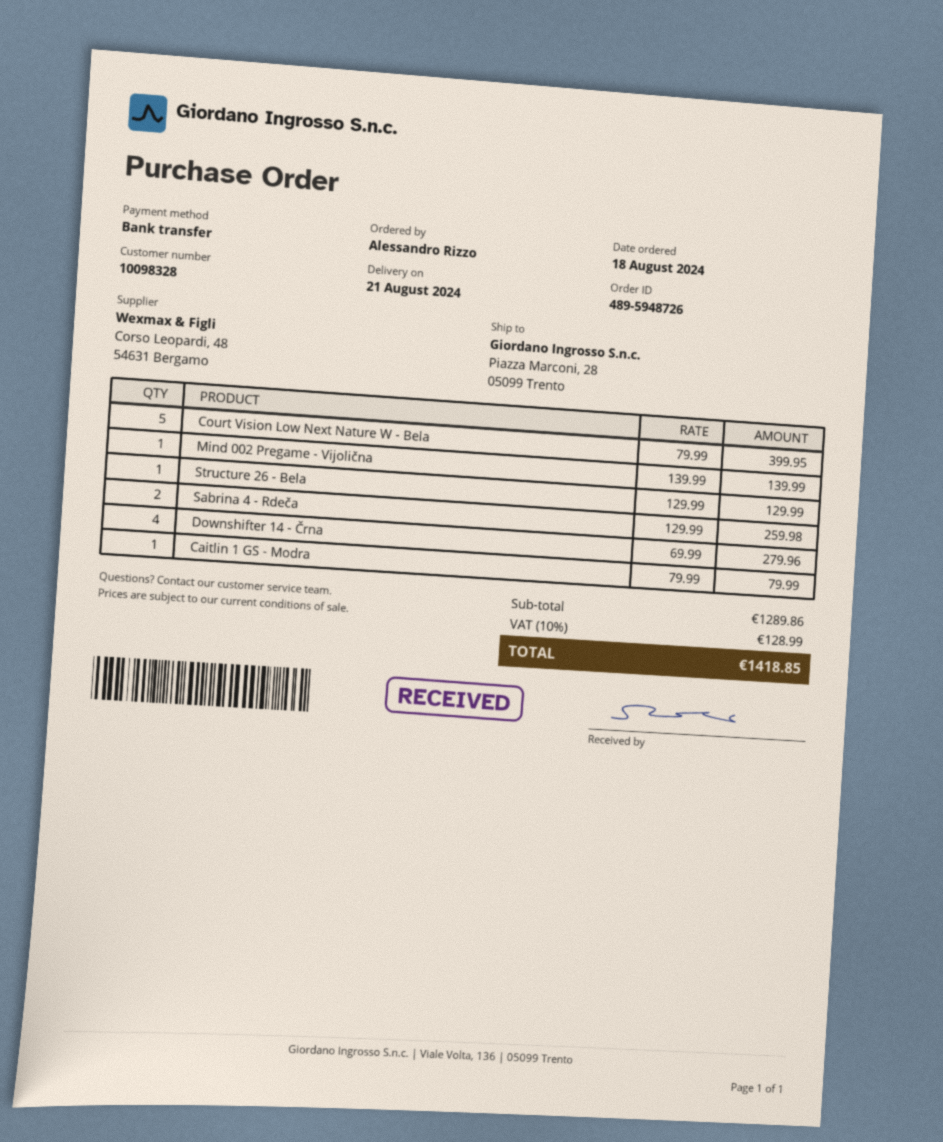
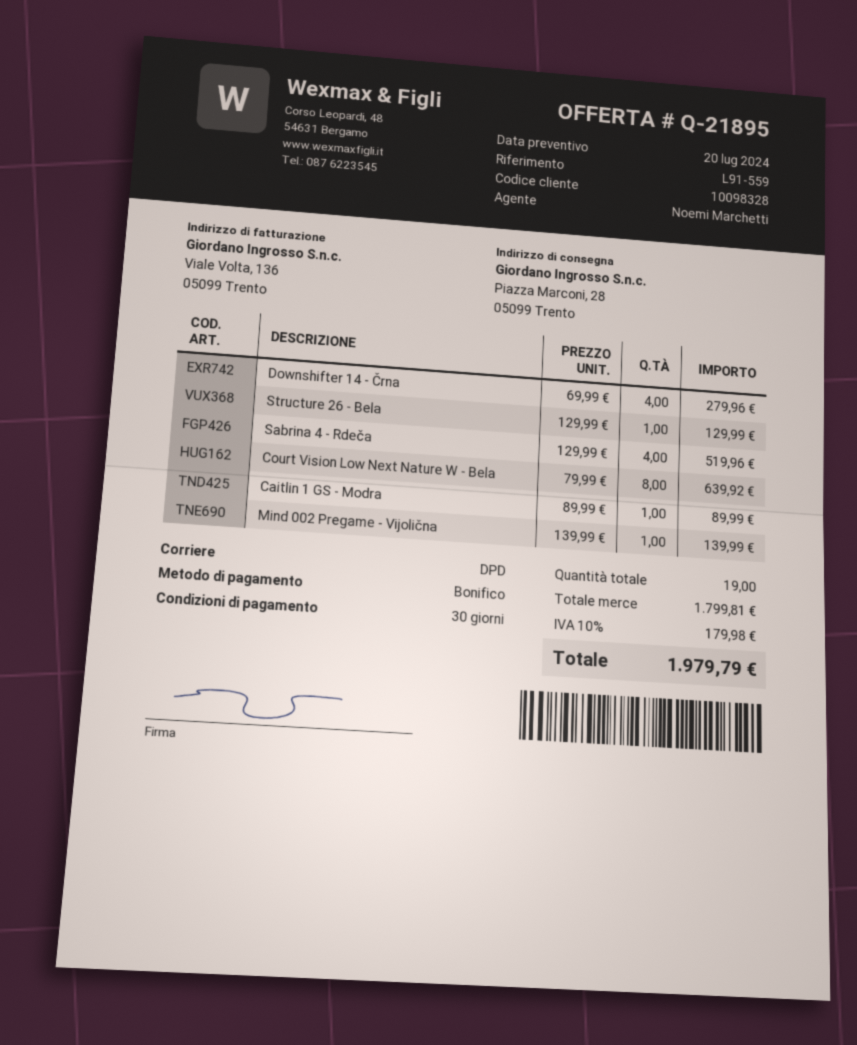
Court Vision Low Next Nature W - Bela: 5 x 79.99 = 399.95 -> 8 x 79.99 = 639.92
Sabrina 4 - Rdeča: 2 x 129.99 = 259.98 -> 4 x 129.99 = 519.96
Caitlin 1 GS - Modra: 1 x 79.99 = 79.99 -> 1 x 89.99 = 89.99
subtotal: 1289.86 -> 1799.81
tax: 10% = 128.99 -> 10% = 179.98
total: 1418.85 -> 1979.79

